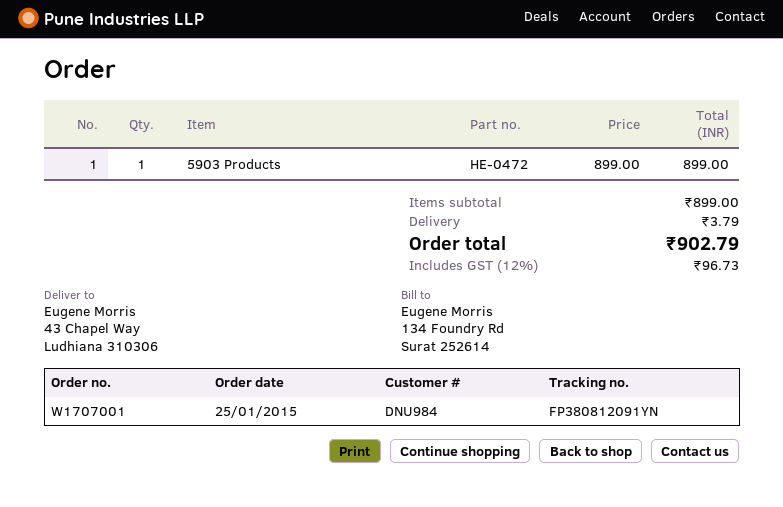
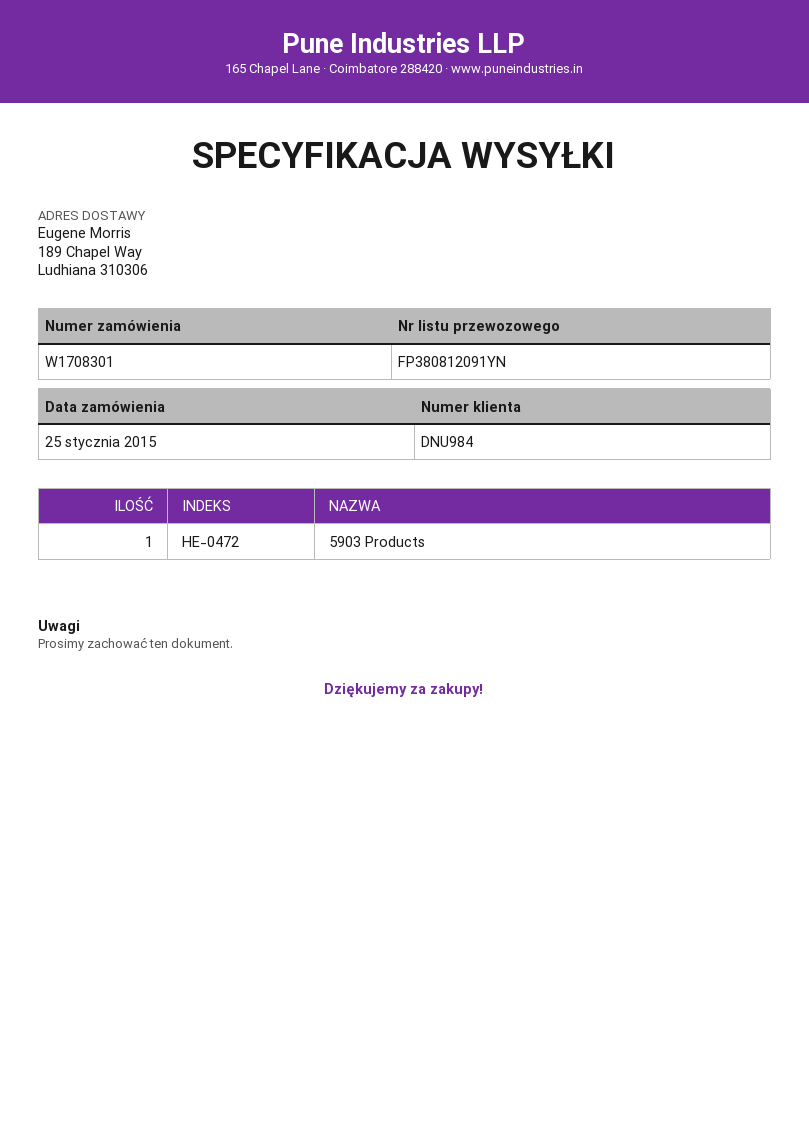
order number: W1707001 -> W1708301
ship to: 43 Chapel Way, Ludhiana 310306 -> 189 Chapel Way, Ludhiana 310306

